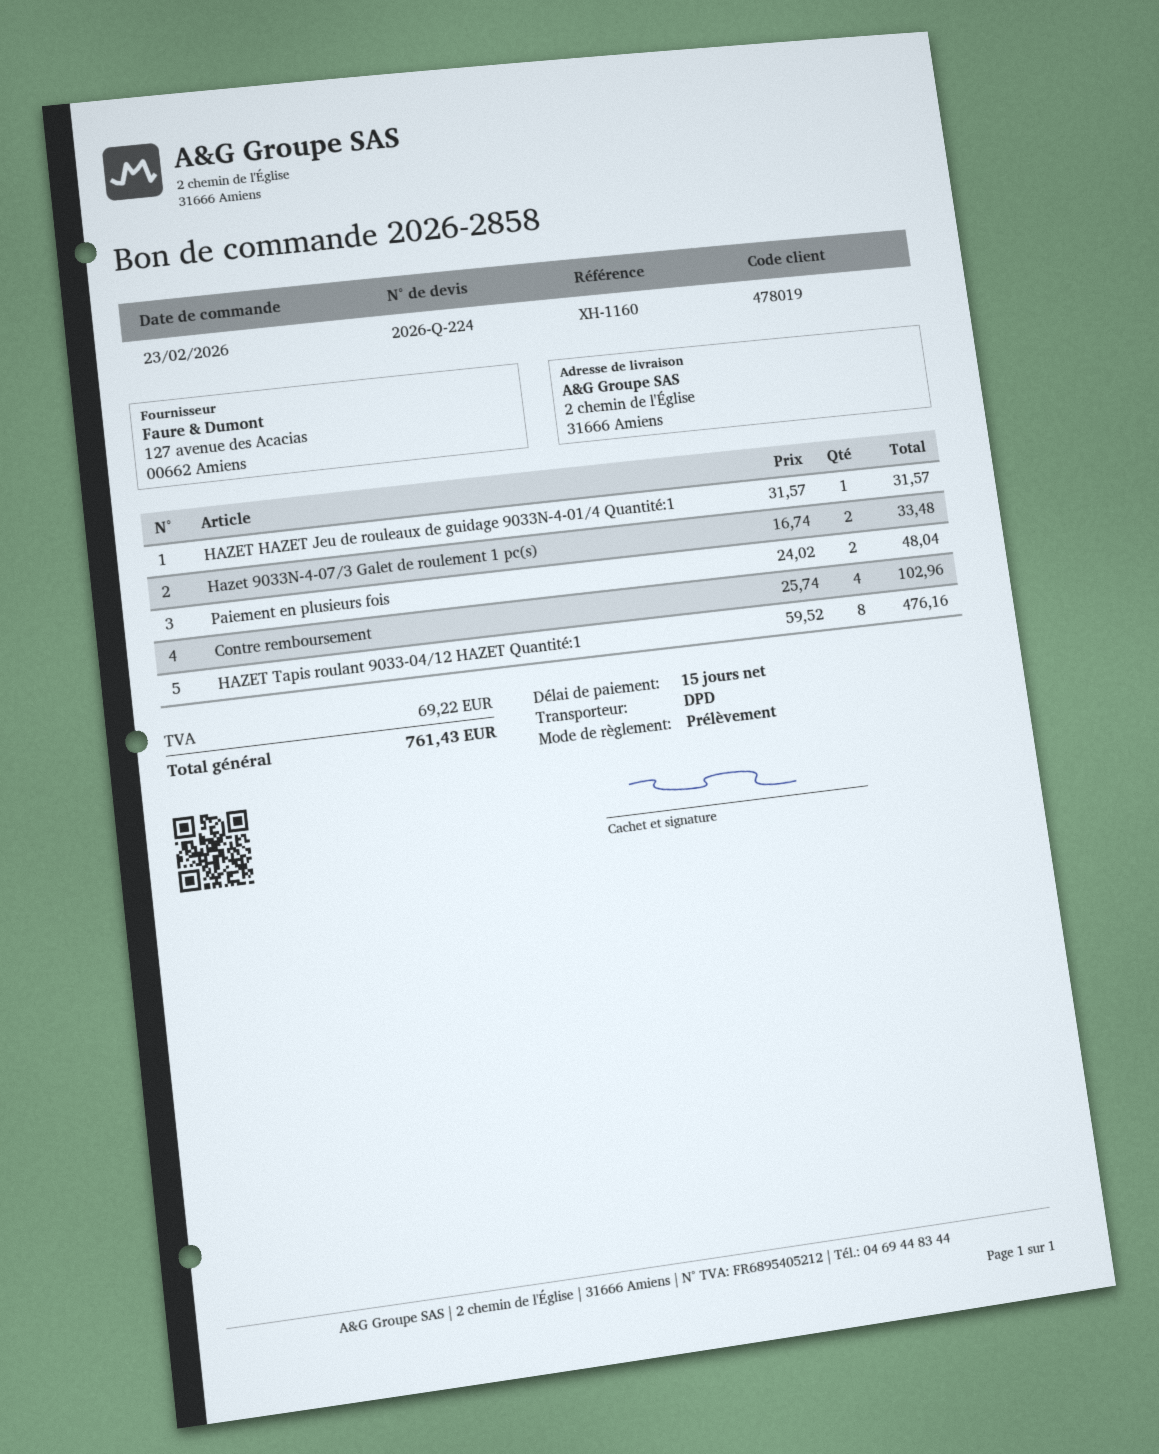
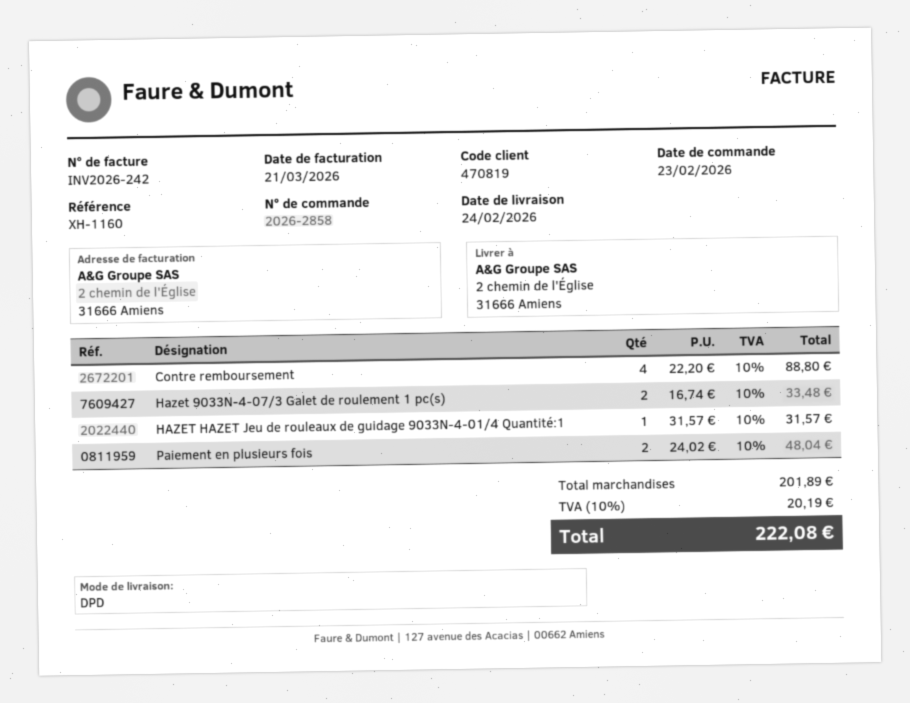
customer number: 478019 -> 470819
Contre remboursement: 4 x 25.74 = 102.96 -> 4 x 22.20 = 88.80
HAZET Tapis roulant 9033-04/12 HAZET Quantité:1: 8 x 59.52 = 476.16 -> none
tax: 69.22 -> 20.19
total: 761.43 -> 222.08

